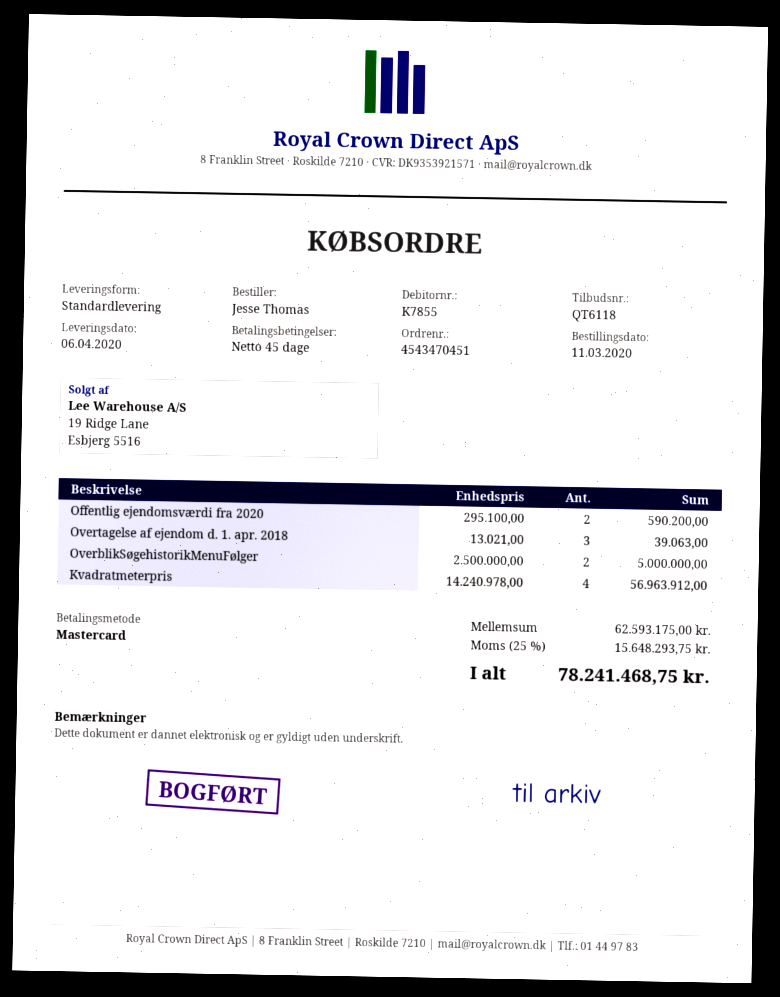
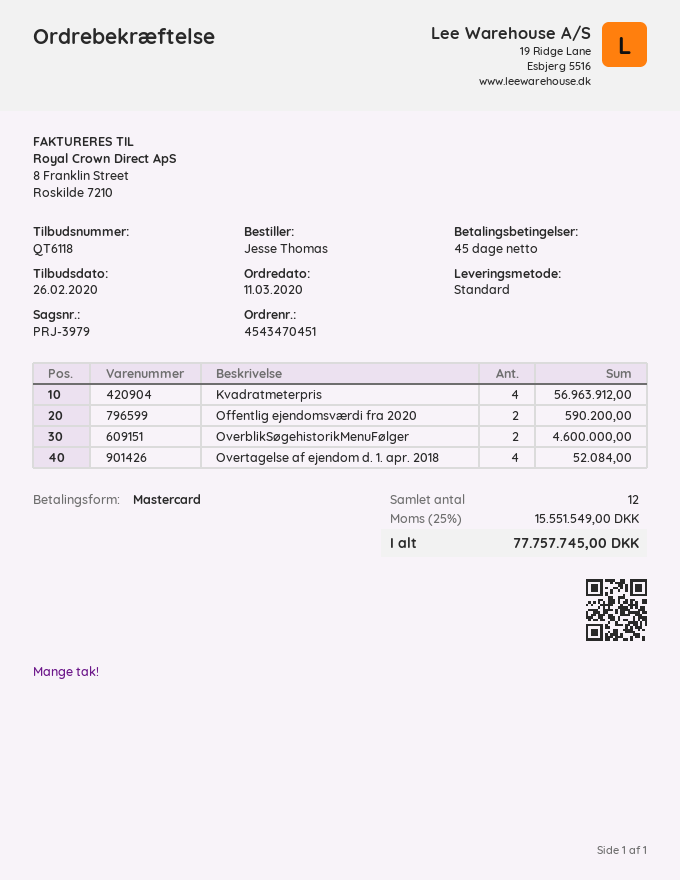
Overtagelse af ejendom d. 1. apr. 2018: 3 for 39063.00 -> 4 for 52084.00
OverblikSøgehistorikMenuFølger: 2 for 5000000.00 -> 2 for 4600000.00
tax: 25% = 15648293.75 -> 25% = 15551549.00
total: 78241468.75 -> 77757745.00

